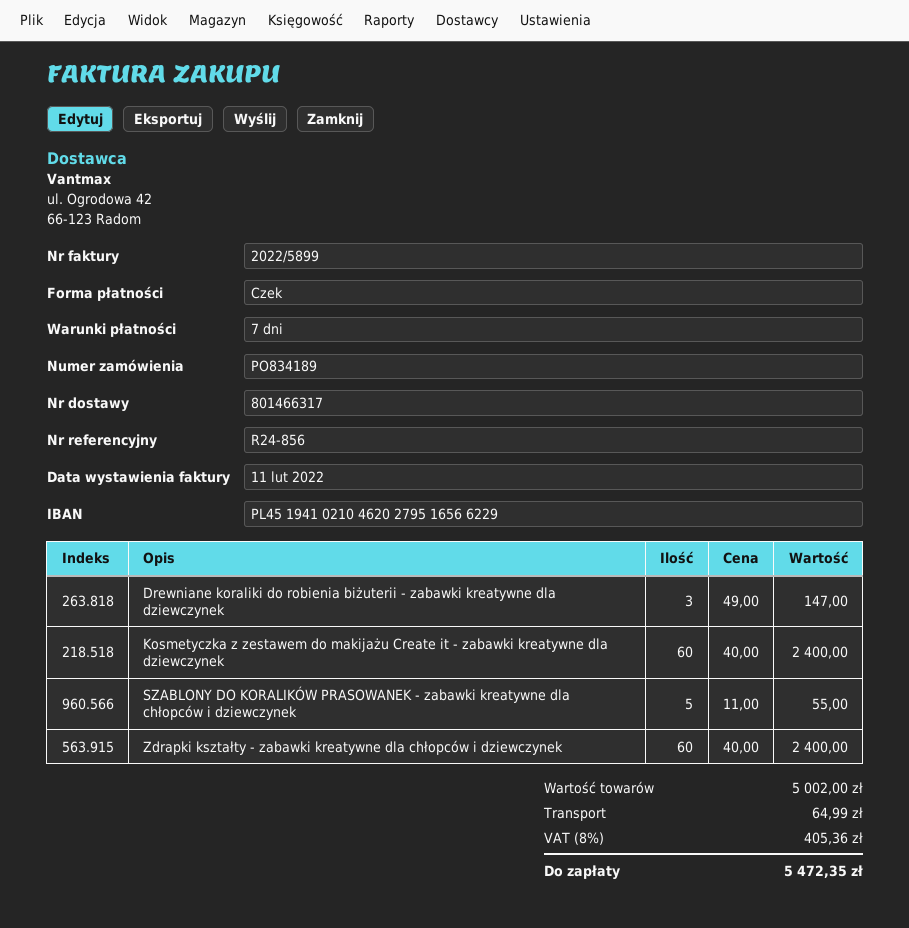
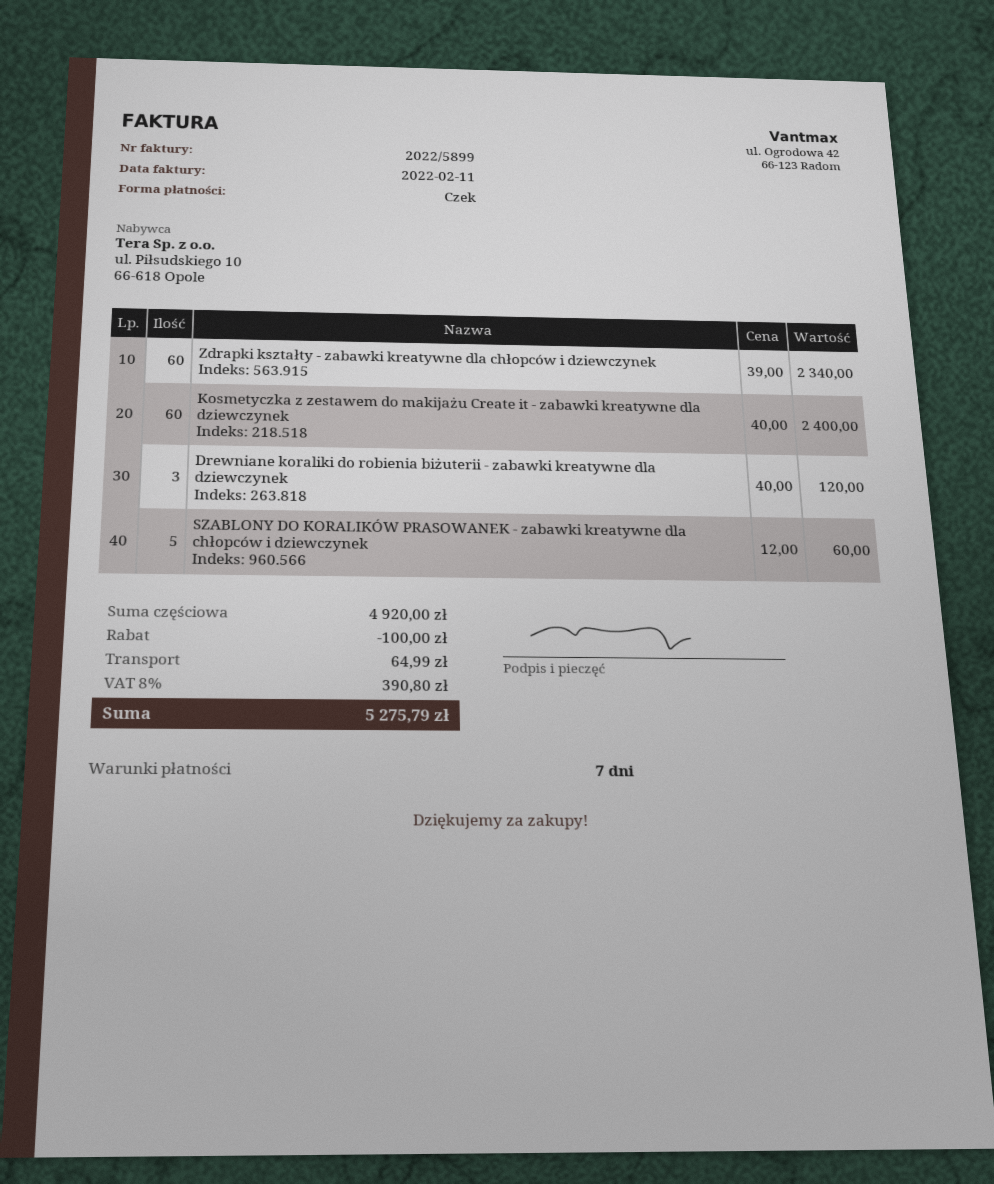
Drewniane koraliki do robienia biżuterii - zabawki kreatywne dla dziewczynek: 3 x 49.00 = 147.00 -> 3 x 40.00 = 120.00
SZABLONY DO KORALIKÓW PRASOWANEK - zabawki kreatywne dla chłopców i dziewczynek: 5 x 11.00 = 55.00 -> 5 x 12.00 = 60.00
Zdrapki kształty - zabawki kreatywne dla chłopców i dziewczynek: 60 x 40.00 = 2400.00 -> 60 x 39.00 = 2340.00
subtotal: 5002.00 -> 4920.00
discount: none -> 100.00
tax: 8% = 405.36 -> 8% = 390.80
total: 5472.35 -> 5275.79

